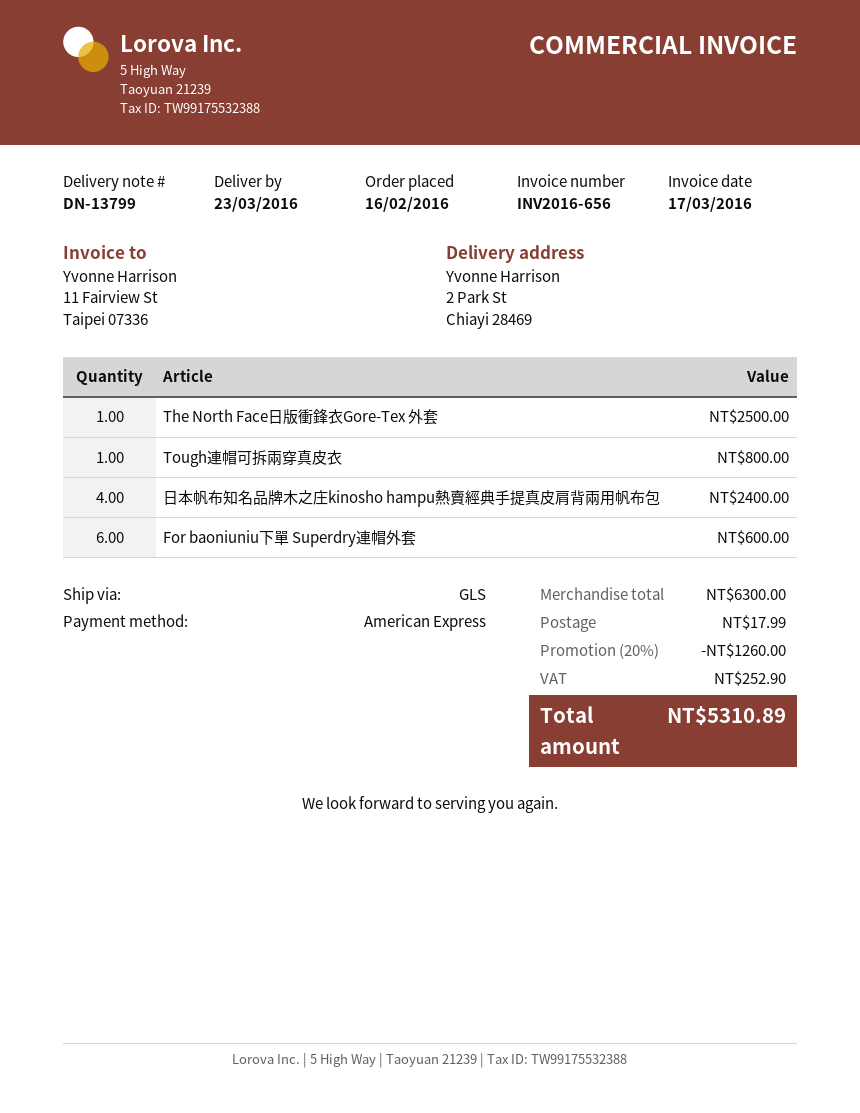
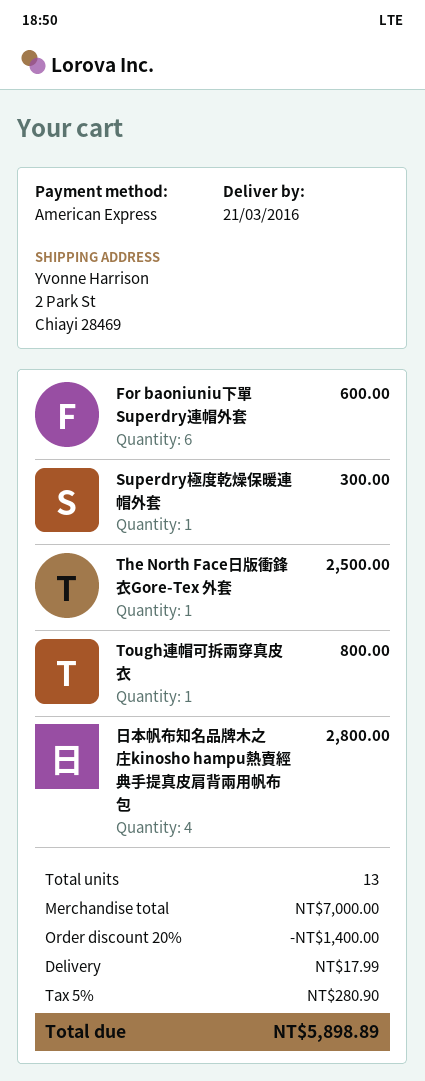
delivery date: 2016-03-23 -> 2016-03-21
日本帆布知名品牌木之庄kinosho hampu熱賣經典手提真皮肩背兩用帆布包: 4 for 2400.00 -> 4 for 2800.00
Superdry極度乾燥保暖連帽外套: none -> 1 for 300.00
subtotal: 6300.00 -> 7000.00
discount: 20% = 1260.00 -> 20% = 1400.00
tax: 252.90 -> 280.90
total: 5310.89 -> 5898.89

